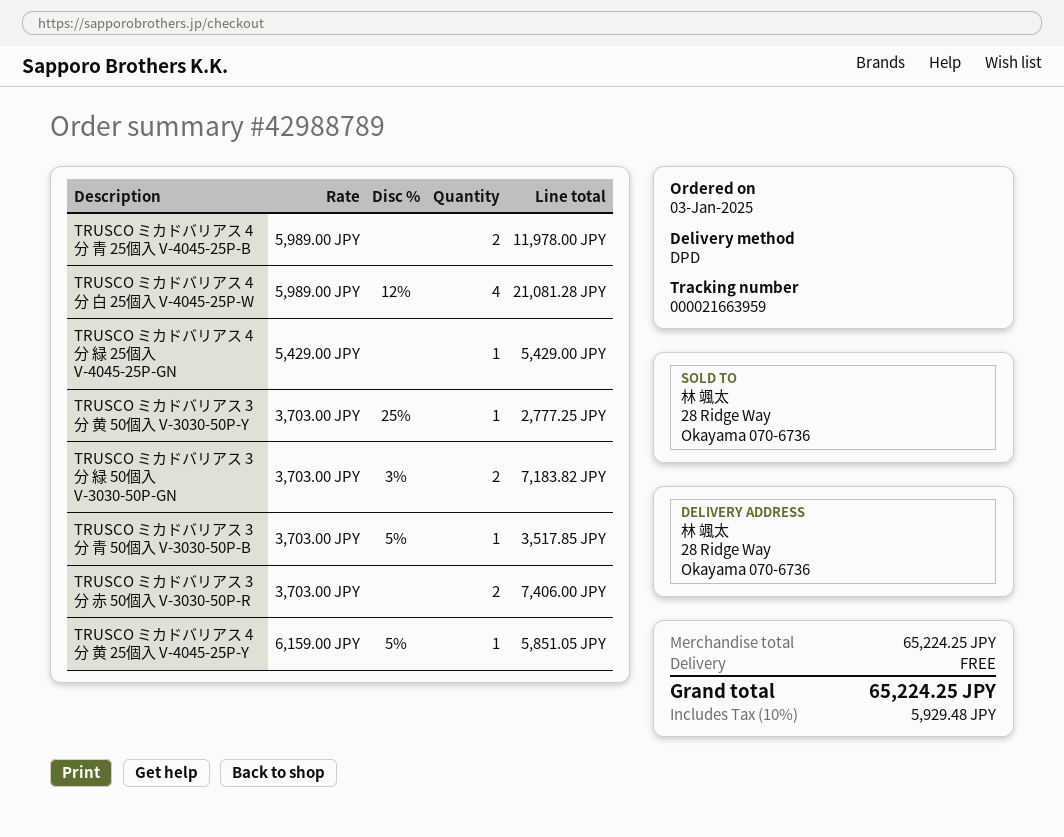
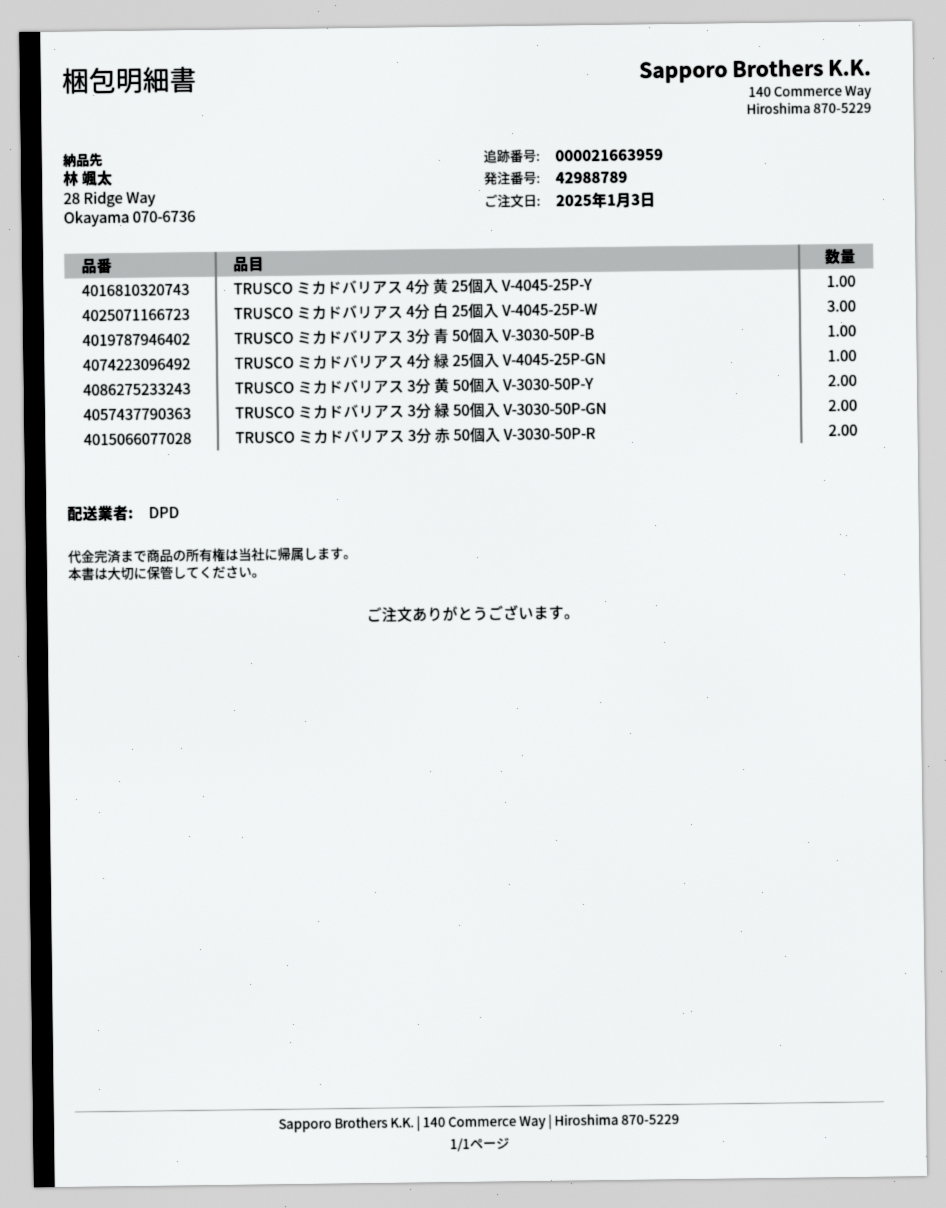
TRUSCO ミカドバリアス 4分 青 25個入 V-4045-25P-B: 2 -> none
TRUSCO ミカドバリアス 4分 白 25個入 V-4045-25P-W: 4 -> 3
TRUSCO ミカドバリアス 3分 黄 50個入 V-3030-50P-Y: 1 -> 2

